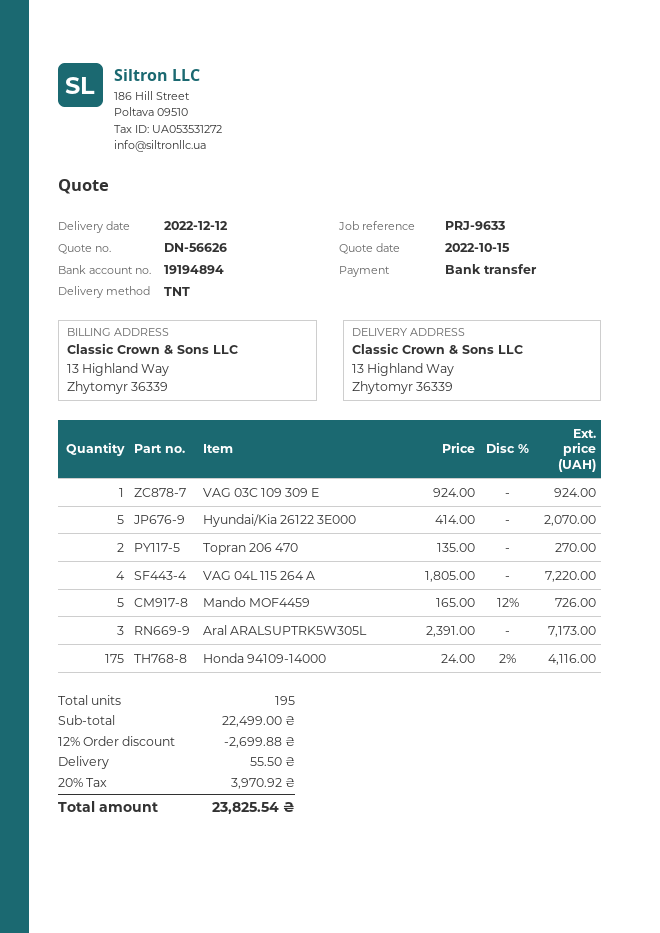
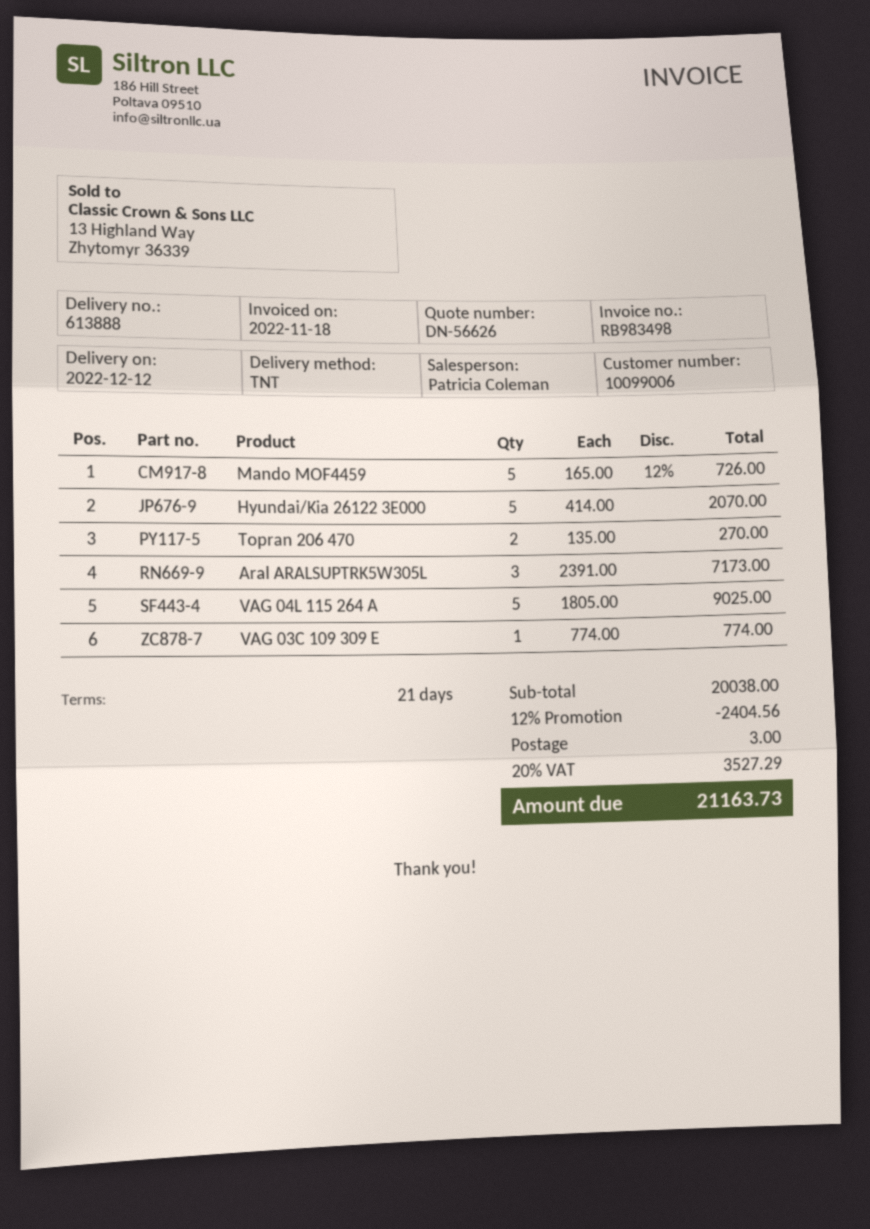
VAG 03C 109 309 E: 1 x 924.00 = 924.00 -> 1 x 774.00 = 774.00
VAG 04L 115 264 A: 4 x 1805.00 = 7220.00 -> 5 x 1805.00 = 9025.00
Honda 94109-14000: 175 x 24.00 - 2% = 4116.00 -> none
subtotal: 22499.00 -> 20038.00
discount: 12% = 2699.88 -> 12% = 2404.56
shipping: 55.50 -> 3.00
tax: 20% = 3970.92 -> 20% = 3527.29
total: 23825.54 -> 21163.73

